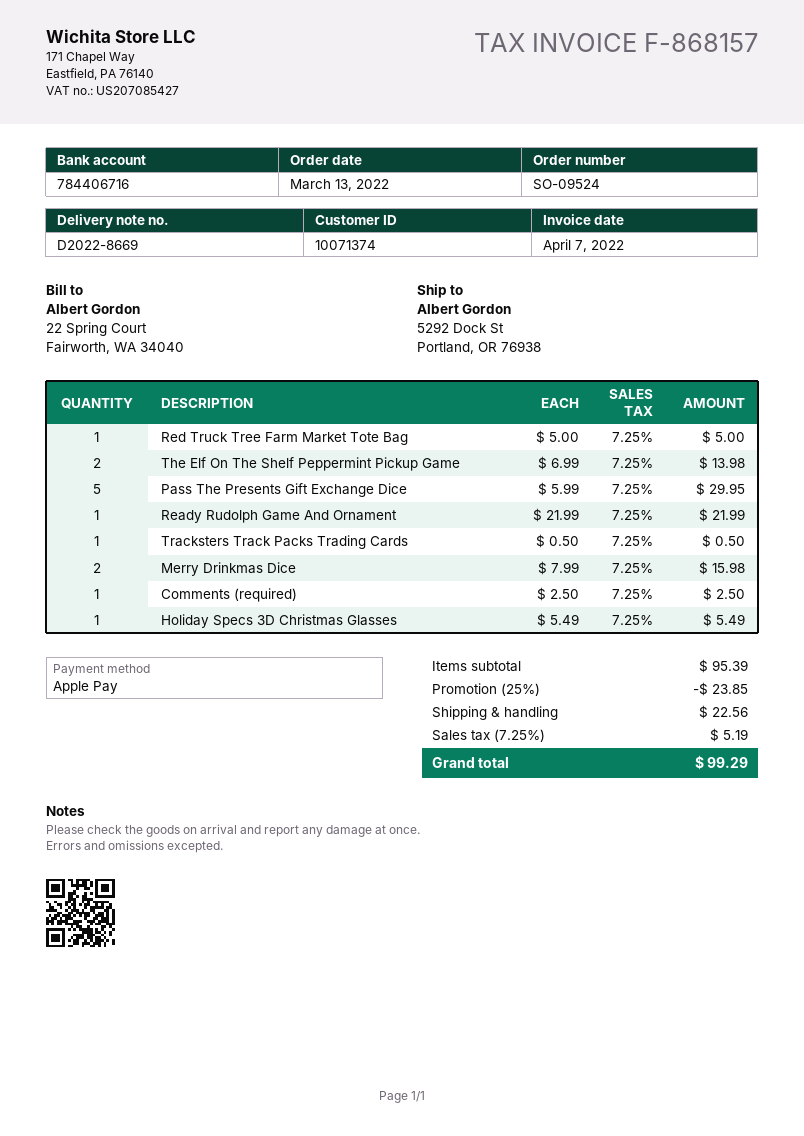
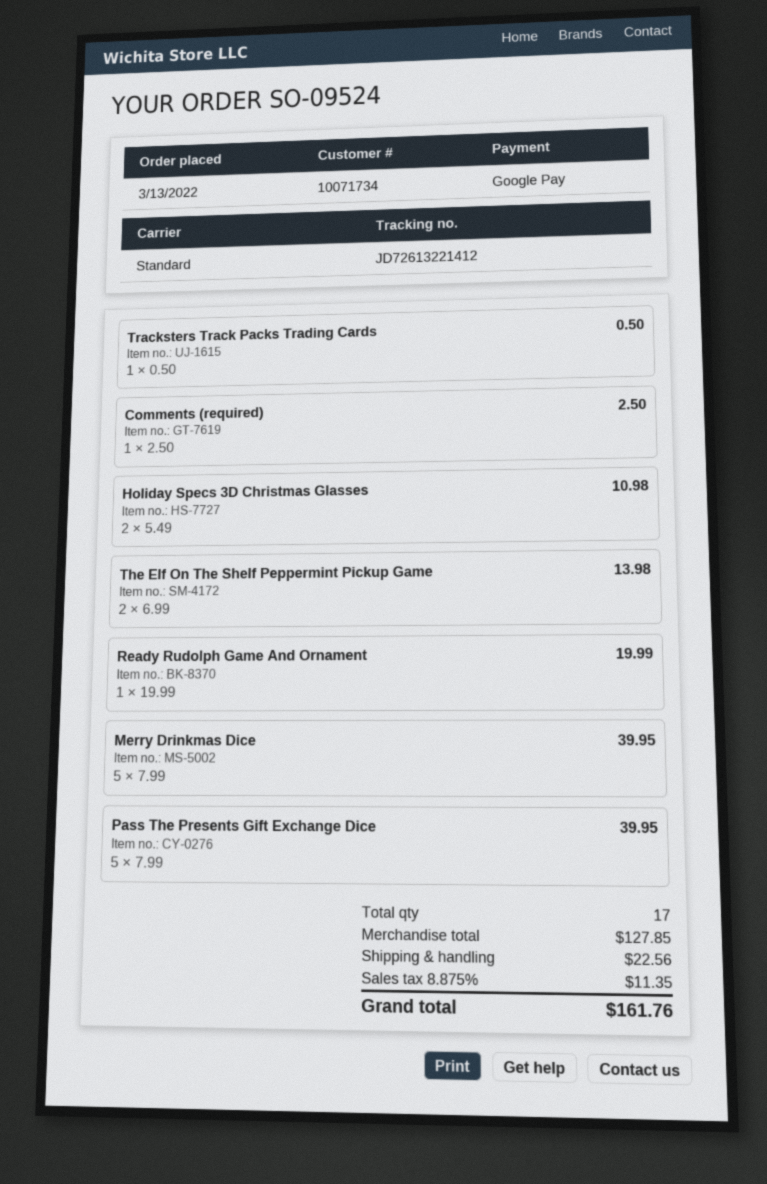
customer number: 10071374 -> 10071734
payment method: Apple Pay -> Google Pay
Red Truck Tree Farm Market Tote Bag: 1 x 5.00 = 5.00 -> none
Pass The Presents Gift Exchange Dice: 5 x 5.99 = 29.95 -> 5 x 7.99 = 39.95
Ready Rudolph Game And Ornament: 1 x 21.99 = 21.99 -> 1 x 19.99 = 19.99
Merry Drinkmas Dice: 2 x 7.99 = 15.98 -> 5 x 7.99 = 39.95
Holiday Specs 3D Christmas Glasses: 1 x 5.49 = 5.49 -> 2 x 5.49 = 10.98
subtotal: 95.39 -> 127.85
discount: 25% = 23.85 -> none
tax: 7.25% = 5.19 -> 8.875% = 11.35
total: 99.29 -> 161.76

